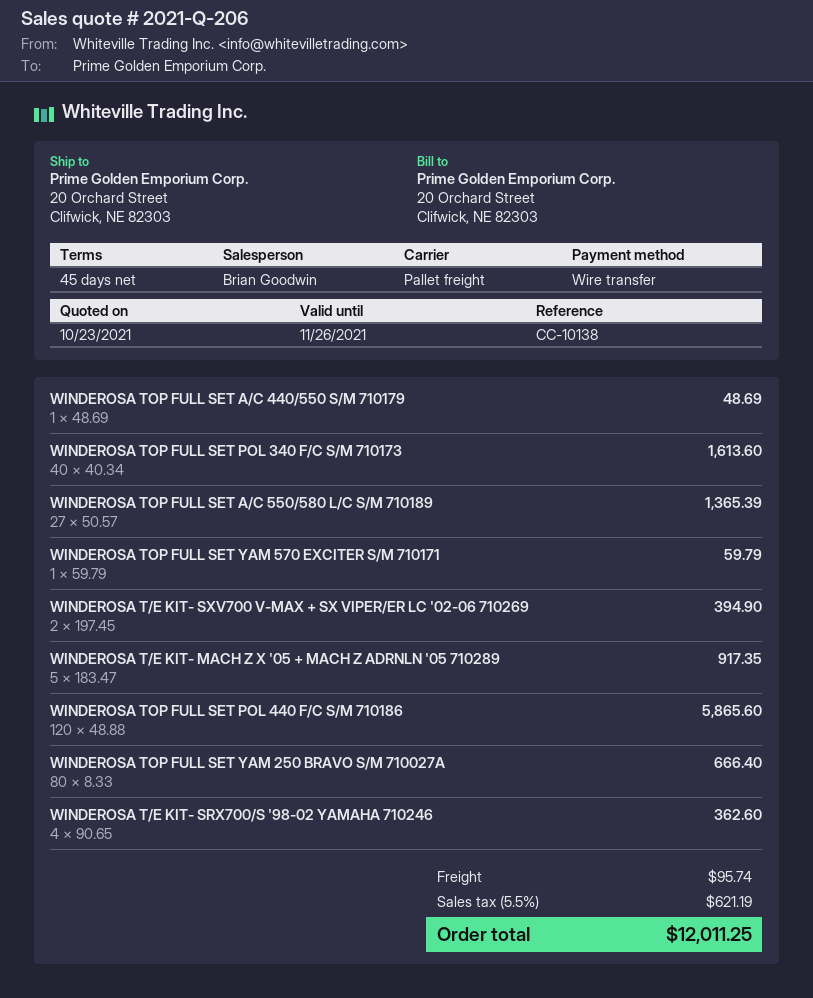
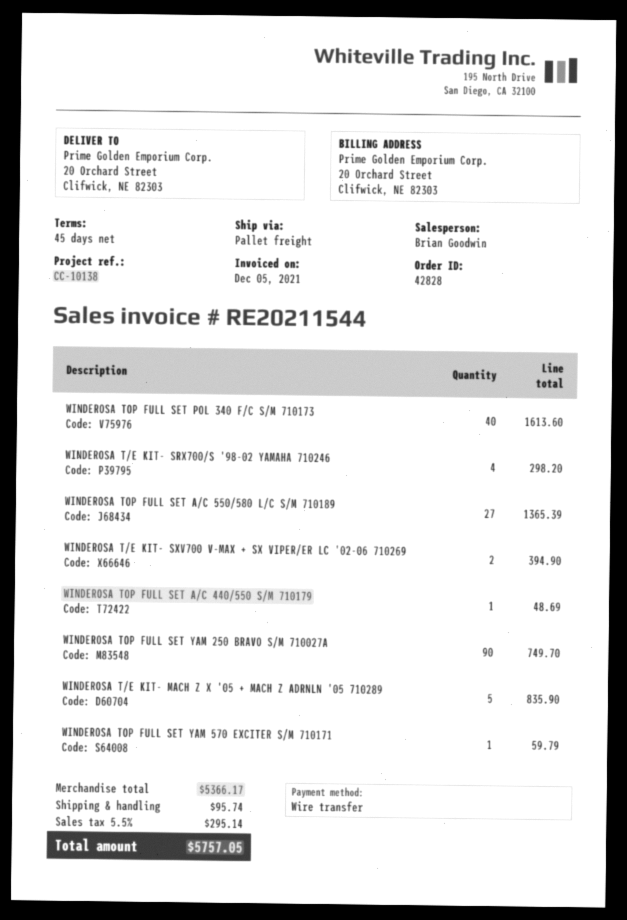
WINDEROSA T/E KIT- MACH Z X '05 + MACH Z ADRNLN '05 710289: 5 for 917.35 -> 5 for 835.90
WINDEROSA TOP FULL SET POL 440 F/C S/M 710186: 120 for 5865.60 -> none
WINDEROSA TOP FULL SET YAM 250 BRAVO S/M 710027A: 80 for 666.40 -> 90 for 749.70
WINDEROSA T/E KIT- SRX700/S '98-02 YAMAHA 710246: 4 for 362.60 -> 4 for 298.20
tax: 5.5% = 621.19 -> 5.5% = 295.14
total: 12011.25 -> 5757.05

